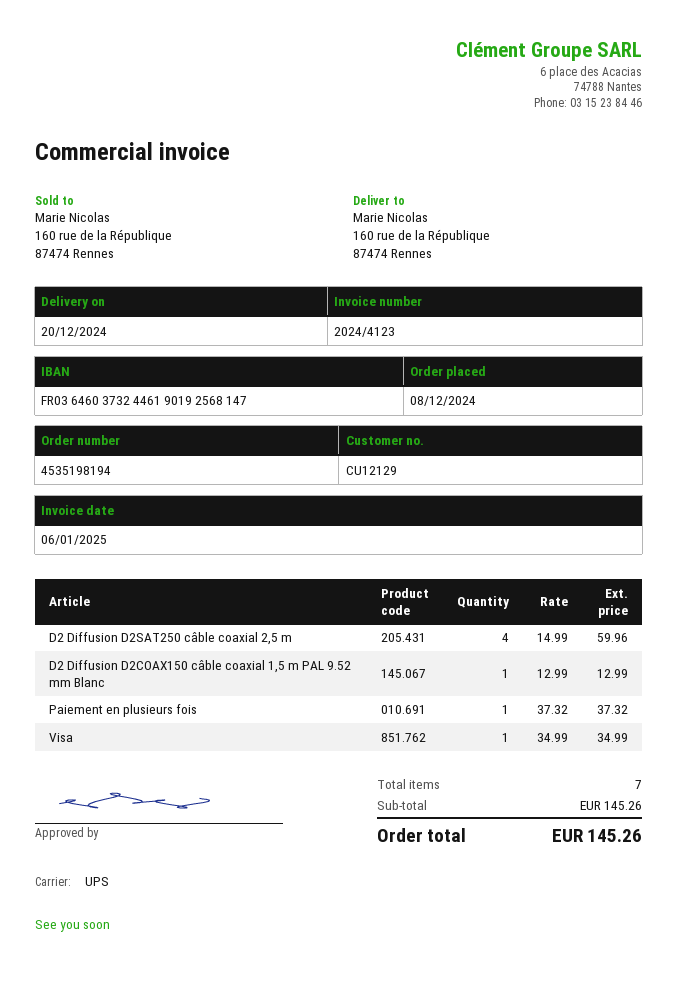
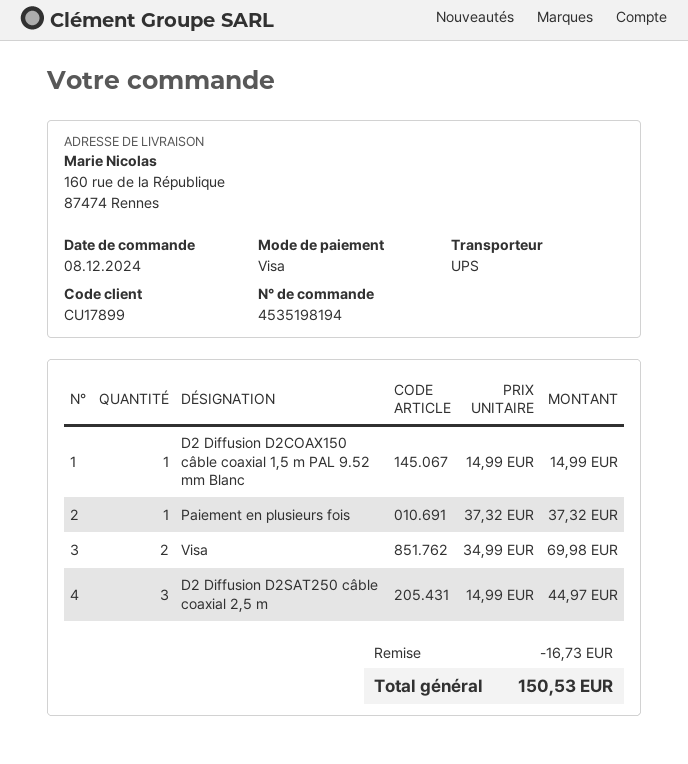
customer number: CU12129 -> CU17899
D2 Diffusion D2SAT250 câble coaxial 2,5 m: 4 x 14.99 = 59.96 -> 3 x 14.99 = 44.97
D2 Diffusion D2COAX150 câble coaxial 1,5 m PAL 9.52 mm Blanc: 1 x 12.99 = 12.99 -> 1 x 14.99 = 14.99
Visa: 1 x 34.99 = 34.99 -> 2 x 34.99 = 69.98
discount: none -> 16.73
total: 145.26 -> 150.53

